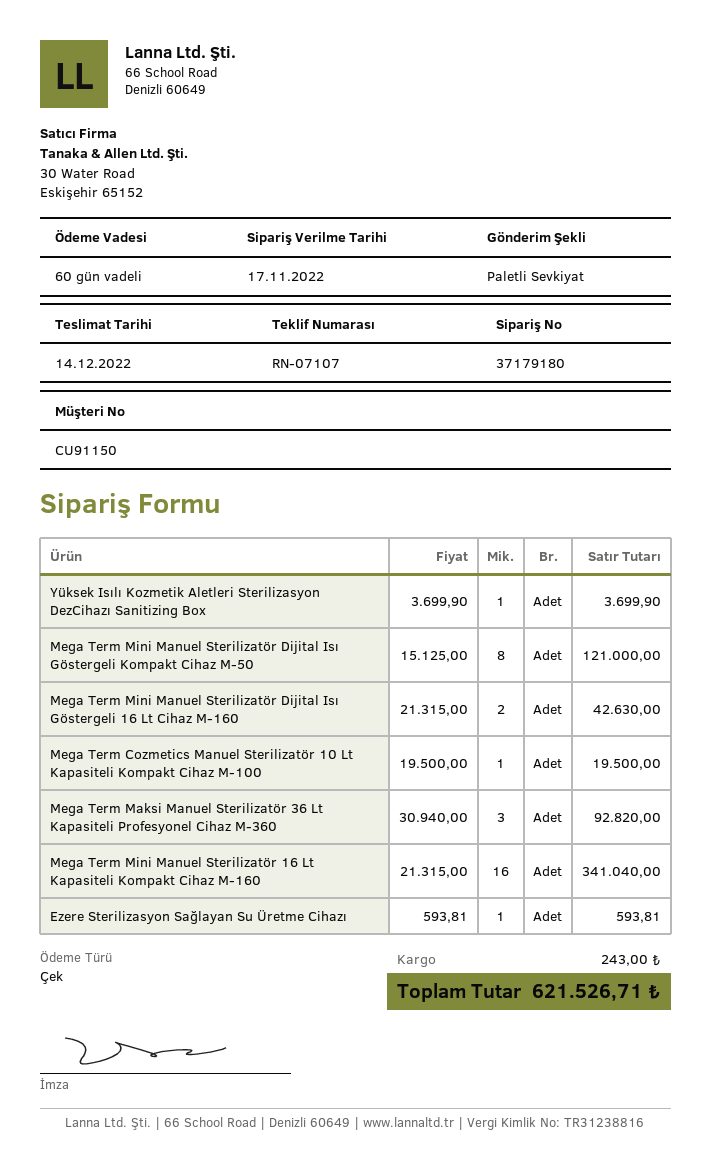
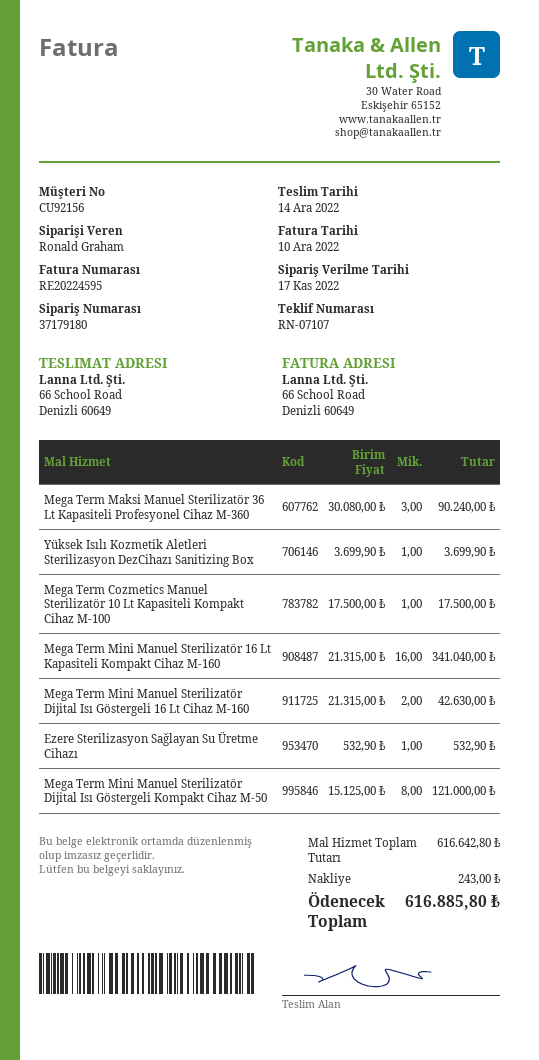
customer number: CU91150 -> CU92156
Mega Term Cozmetics Manuel Sterilizatör 10 Lt Kapasiteli Kompakt Cihaz M-100: 1 x 19500.00 = 19500.00 -> 1 x 17500.00 = 17500.00
Mega Term Maksi Manuel Sterilizatör 36 Lt Kapasiteli Profesyonel Cihaz M-360: 3 x 30940.00 = 92820.00 -> 3 x 30080.00 = 90240.00
Ezere Sterilizasyon Sağlayan Su Üretme Cihazı: 1 x 593.81 = 593.81 -> 1 x 532.90 = 532.90
total: 621526.71 -> 616885.80

